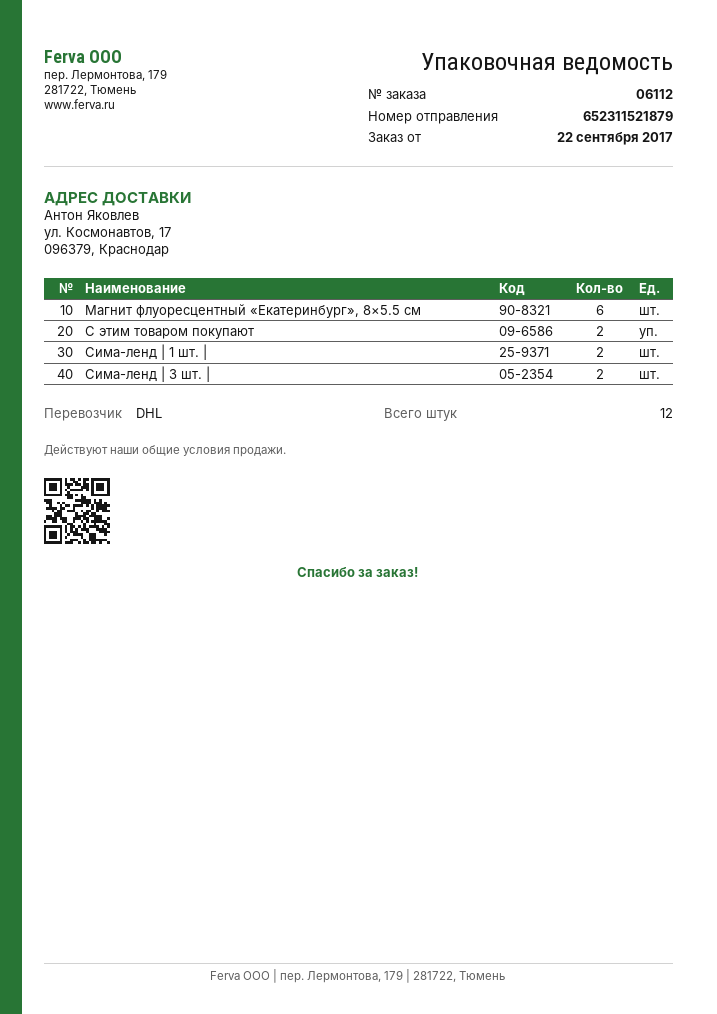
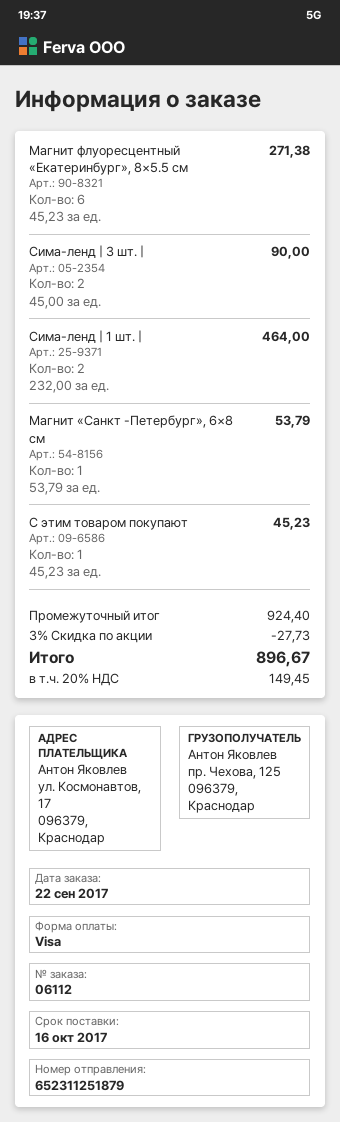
tracking number: 652311521879 -> 652311251879
ship to: ул. Космонавтов, 17, 096379, Краснодар -> пр. Чехова, 125, 096379, Краснодар
С этим товаром покупают: 2 -> 1
Магнит «Санкт -Петербург», 6×8 см: none -> 1

